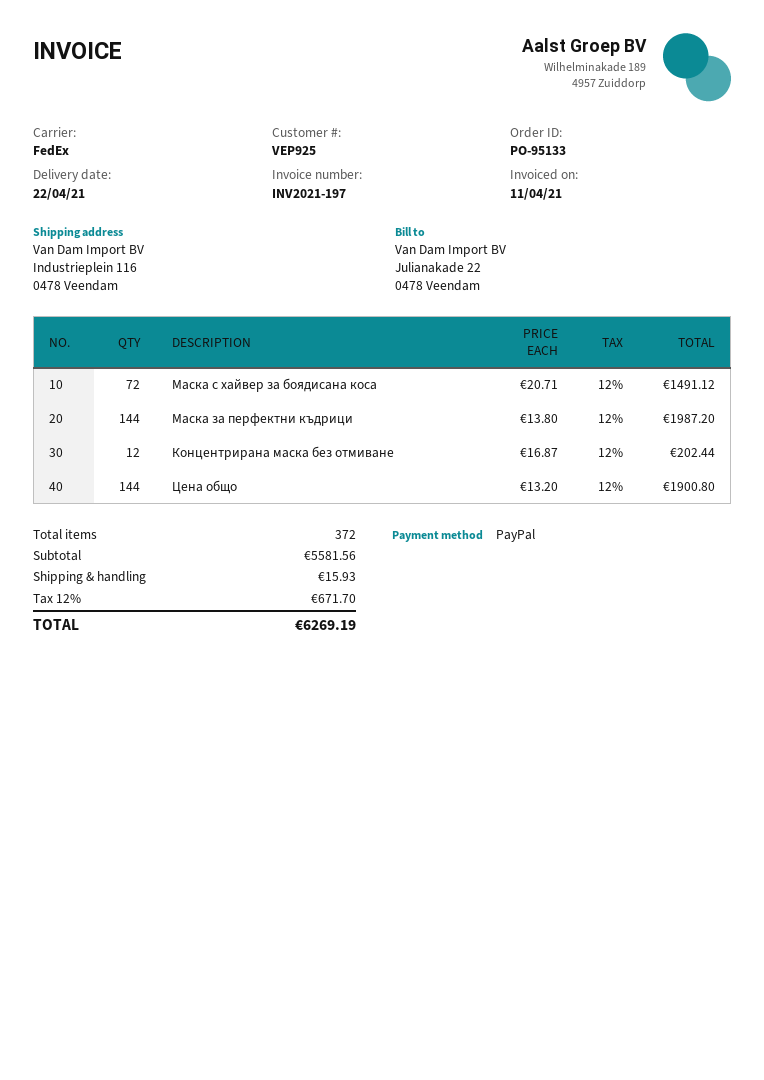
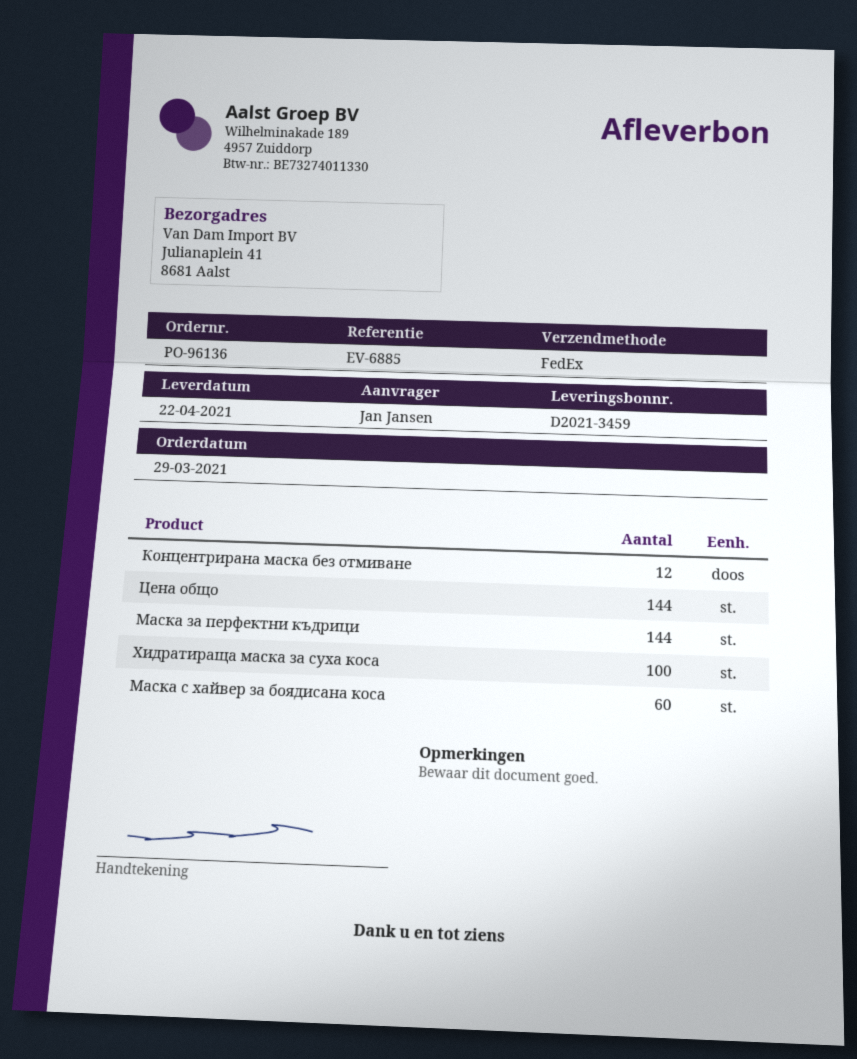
order number: PO-95133 -> PO-96136
ship to: Industrieplein 116, 0478 Veendam -> Julianaplein 41, 8681 Aalst
Маска с хайвер за боядисана коса: 72 -> 60
Хидратираща маска за суха коса: none -> 100

